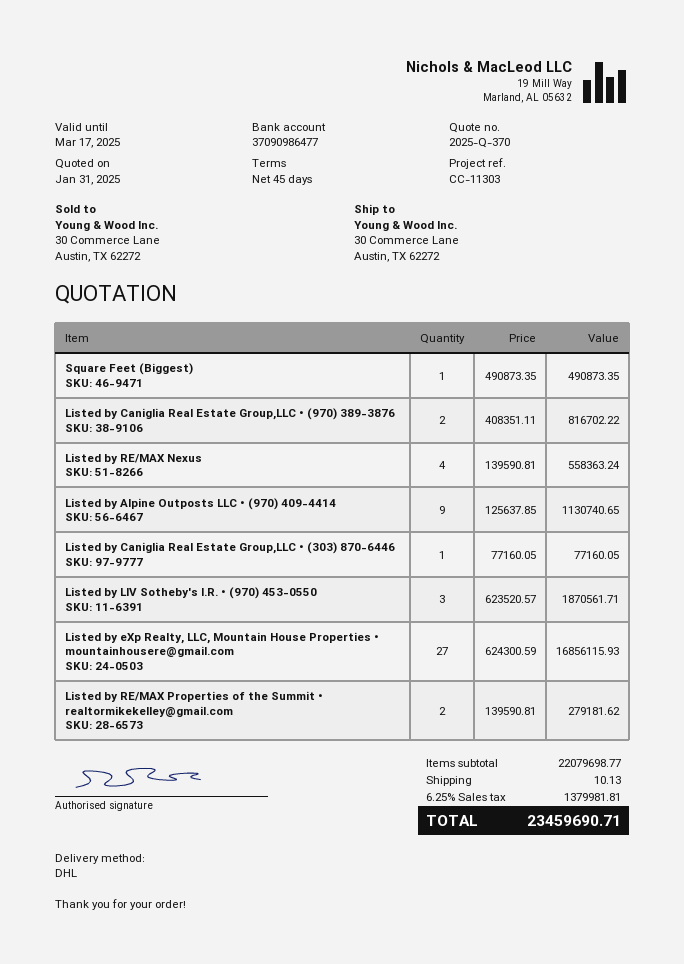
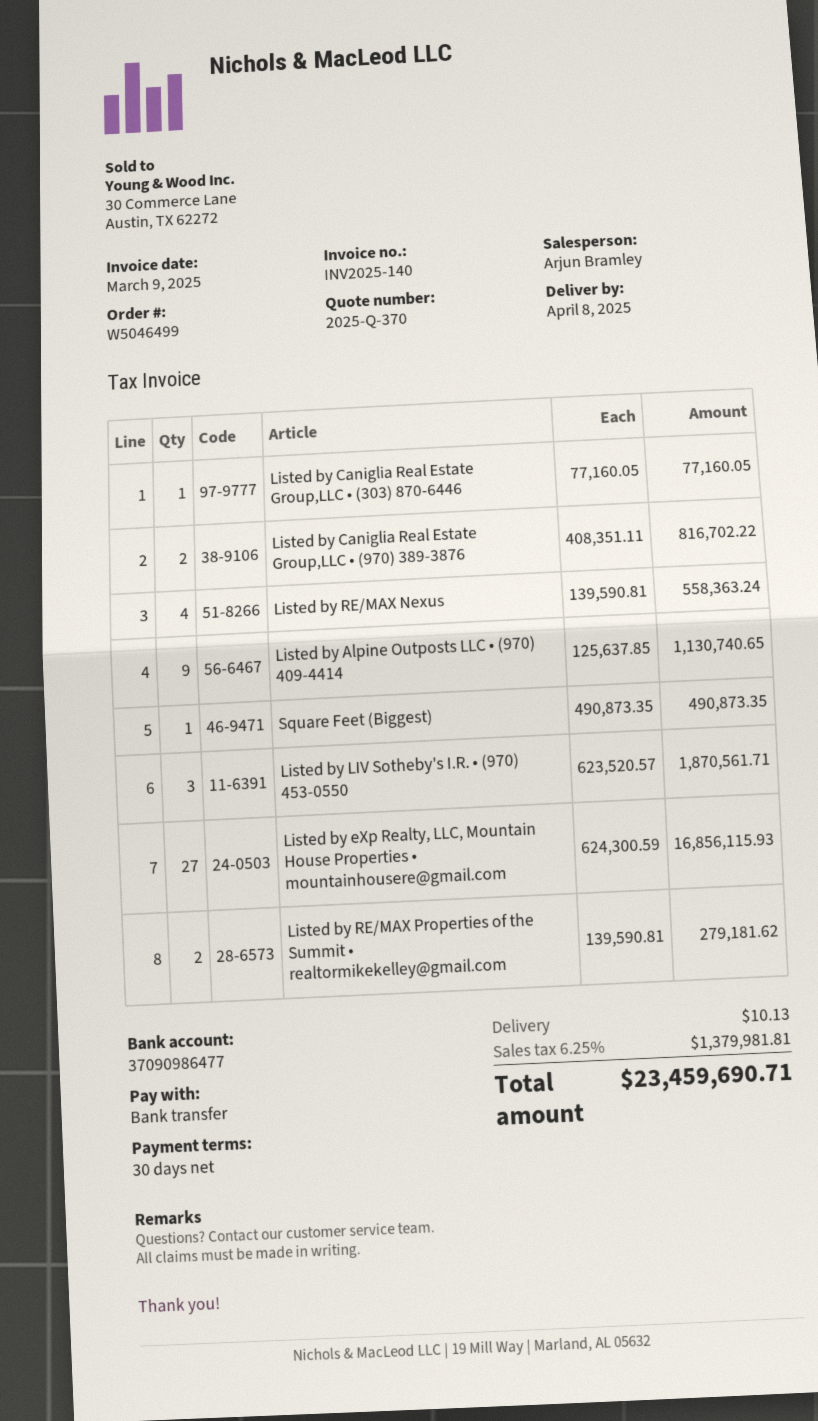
payment terms: 45 days -> 30 days

